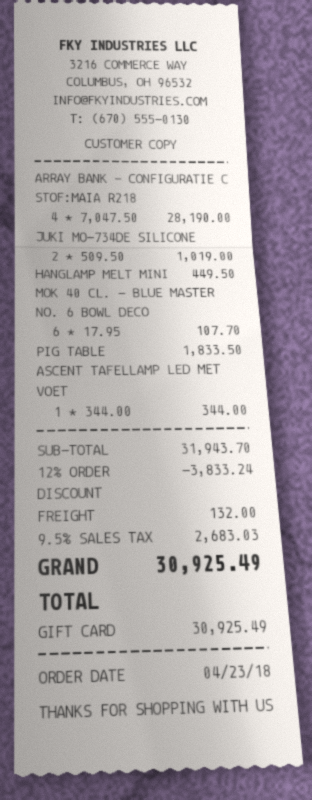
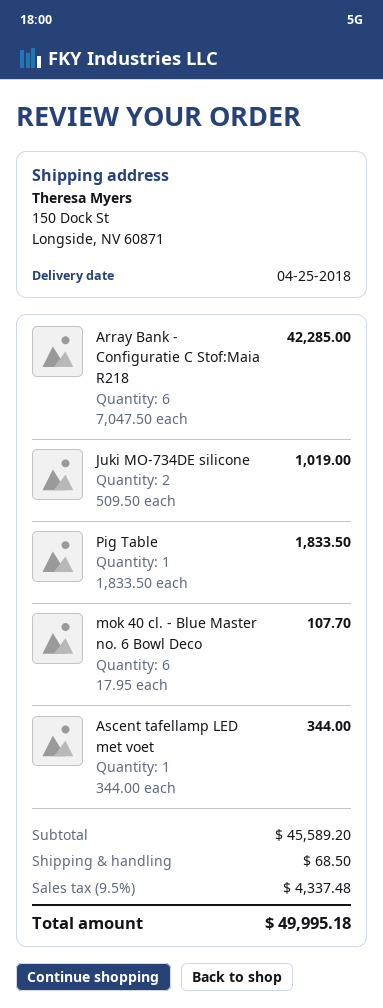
ARRAY BANK - CONFIGURATIE C STOF:MAIA R218: 4 x 7047.50 = 28190.00 -> 6 x 7047.50 = 42285.00
HANGLAMP MELT MINI: 1 x 449.50 = 449.50 -> none
subtotal: 31943.70 -> 45589.20
discount: 12% = 3833.24 -> none
shipping: 132.00 -> 68.50
tax: 9.5% = 2683.03 -> 9.5% = 4337.48
total: 30925.49 -> 49995.18

